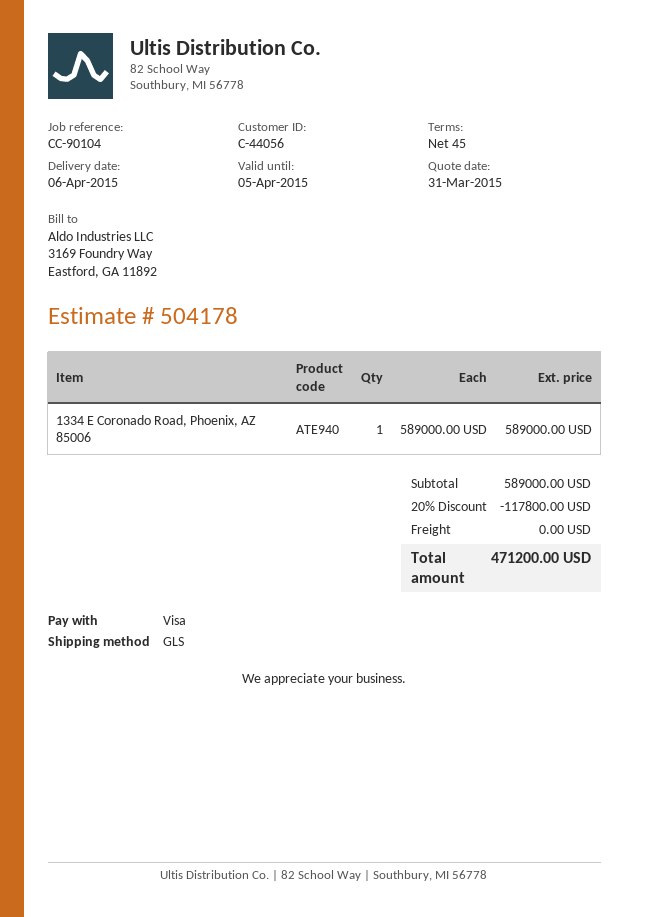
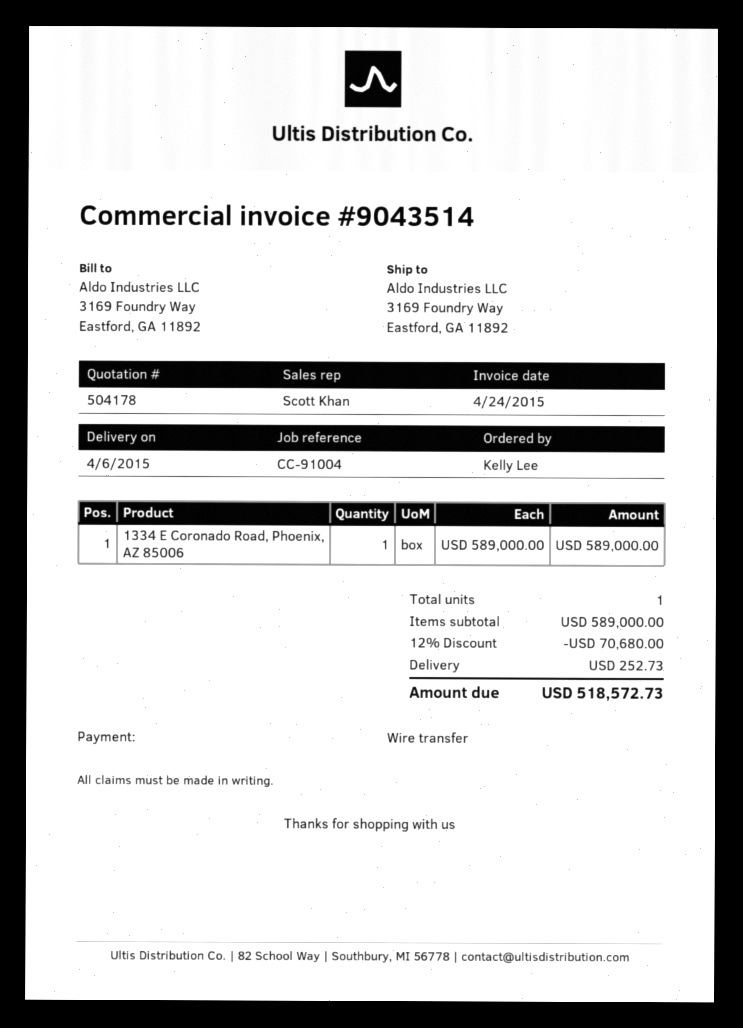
reference: CC-90104 -> CC-91004
payment method: Visa -> bank transfer
discount: 20% = 117800.00 -> 12% = 70680.00
shipping: 0.00 -> 252.73
total: 471200.00 -> 518572.73

